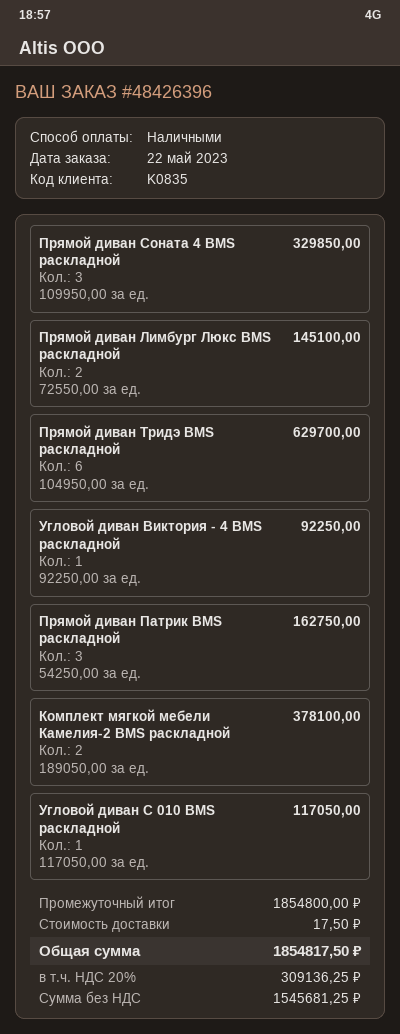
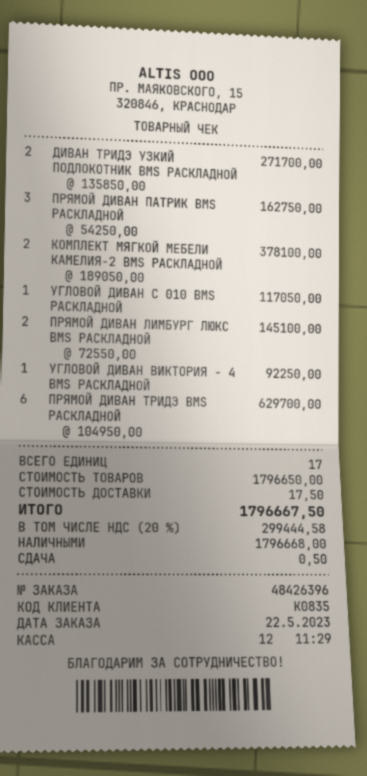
Прямой диван Соната 4 BMS раскладной: 3 x 109950.00 = 329850.00 -> none
ДИВАН ТРИДЭ УЗКИЙ ПОДЛОКОТНИК BMS РАСКЛАДНОЙ: none -> 2 x 135850.00 = 271700.00
subtotal: 1854800.00 -> 1796650.00
tax: 20% = 309136.25 -> 20% = 299444.58
total: 1854817.50 -> 1796667.50

